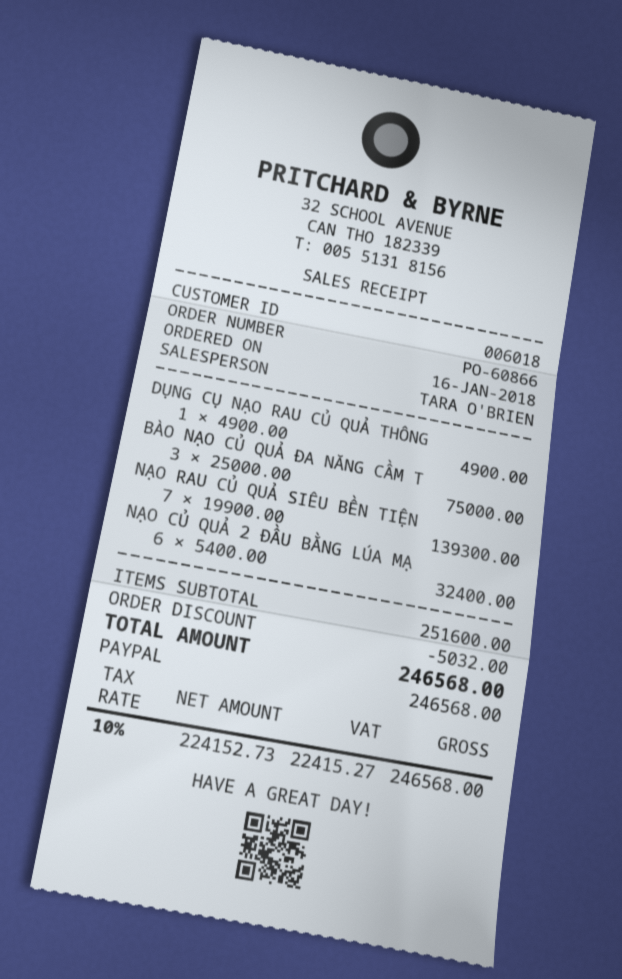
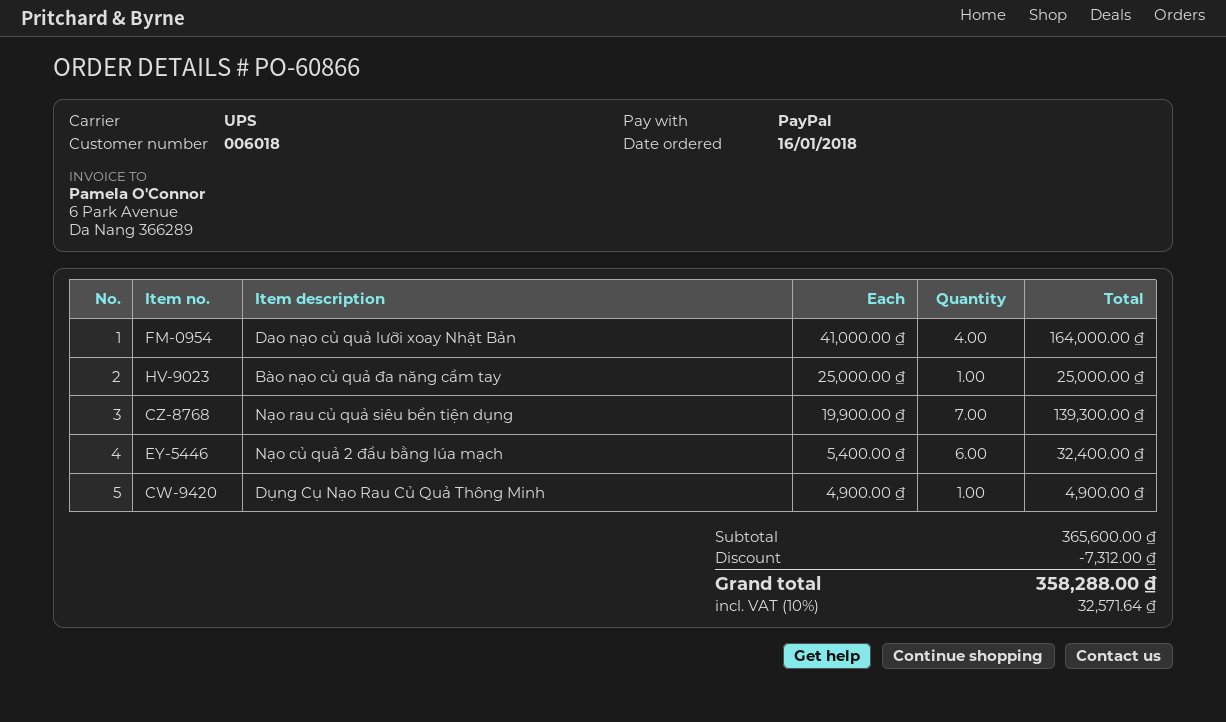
BÀO NẠO CỦ QUẢ ĐA NĂNG CẦM T: 3 x 25000.00 = 75000.00 -> 1 x 25000.00 = 25000.00
Dao nạo củ quả lưỡi xoay Nhật Bản: none -> 4 x 41000.00 = 164000.00
subtotal: 251600.00 -> 365600.00
discount: 5032.00 -> 7312.00
tax: 10% = 22415.27 -> 10% = 32571.64
total: 246568.00 -> 358288.00

